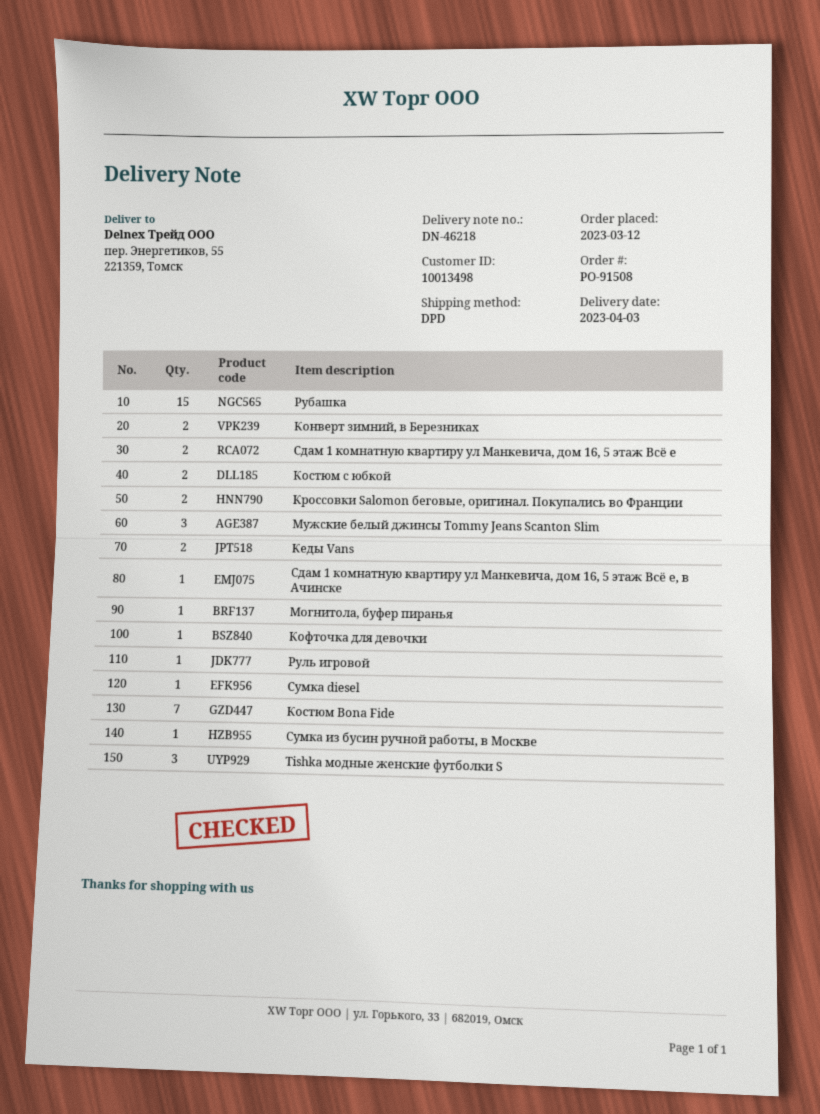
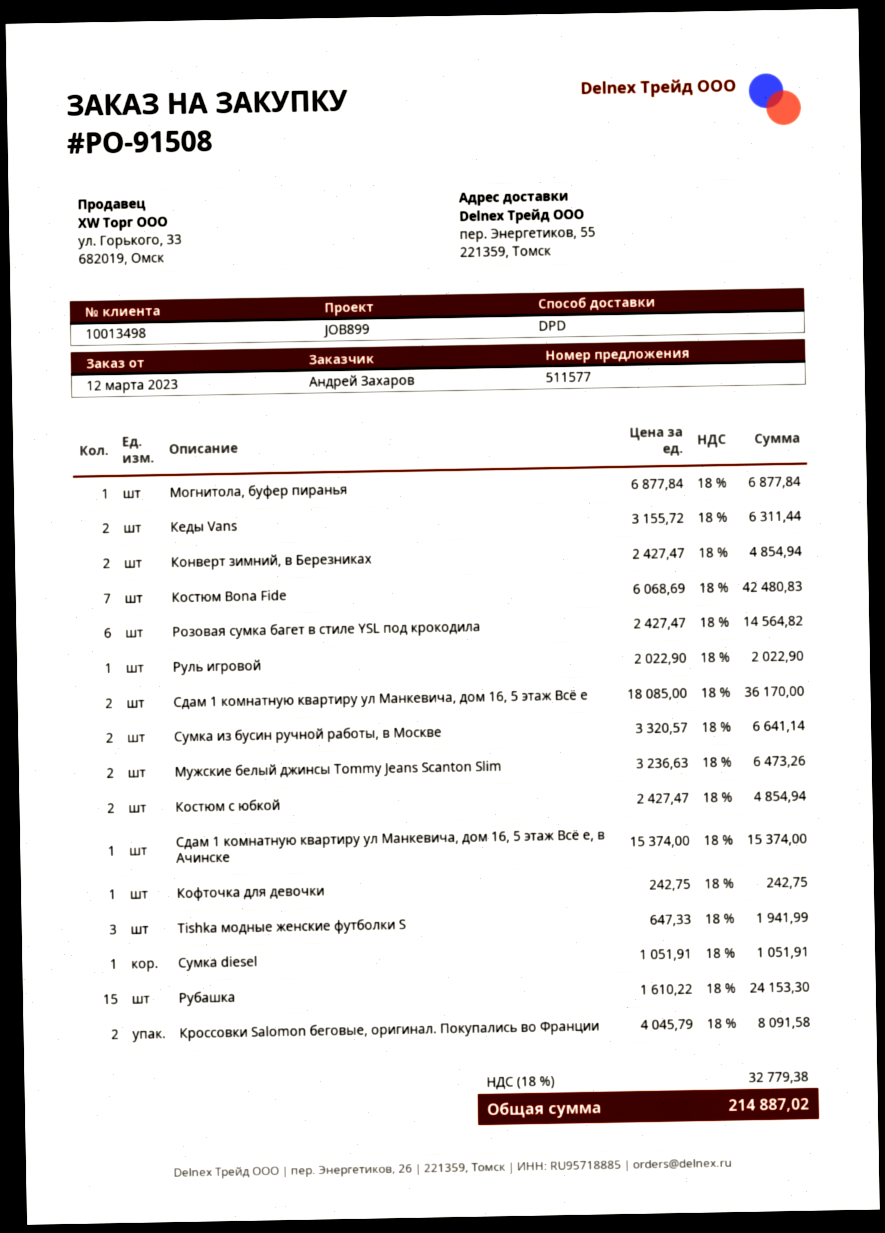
Мужские белый джинсы Tommy Jeans Scanton Slim: 3 -> 2
Сумка из бусин ручной работы, в Москве: 1 -> 2
Розовая сумка багет в стиле YSL под крокодила: none -> 6

